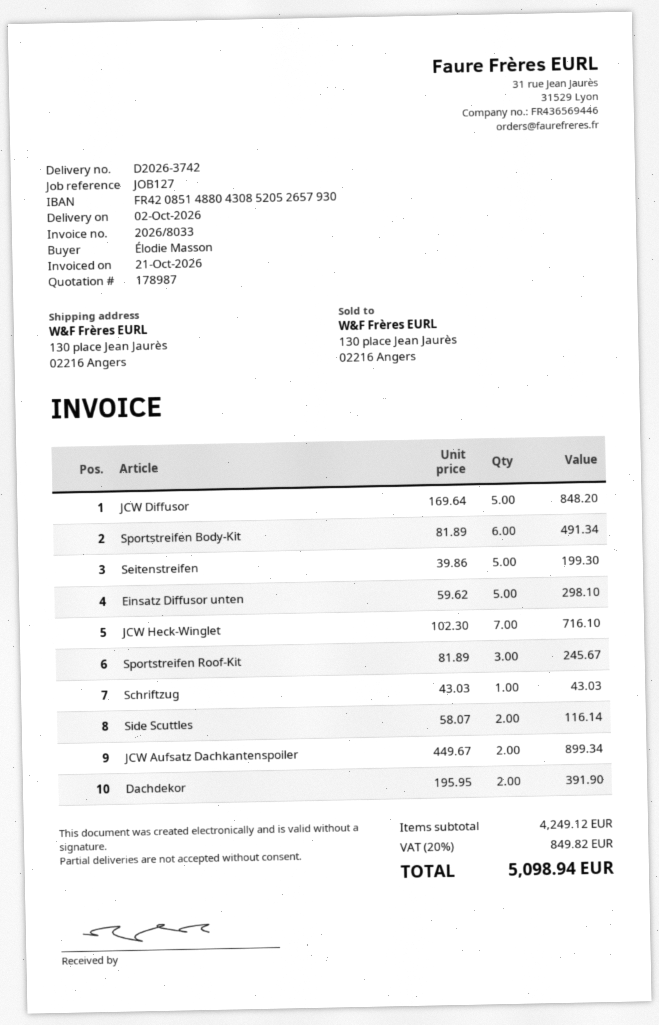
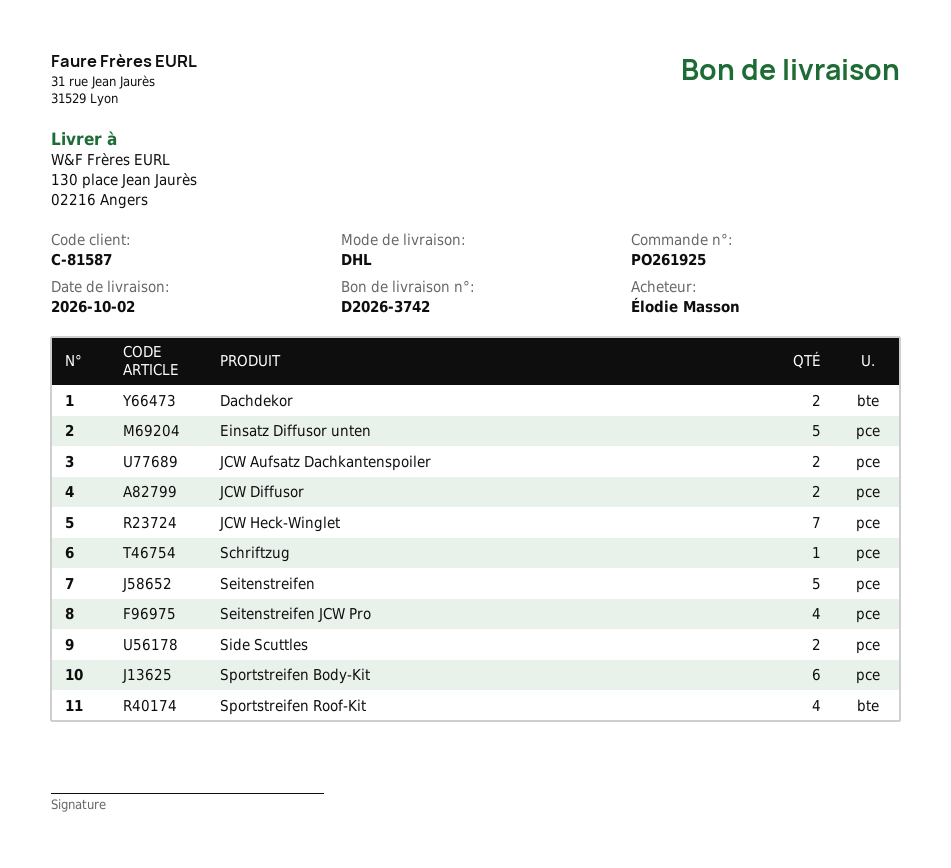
JCW Diffusor: 5 -> 2
Sportstreifen Roof-Kit: 3 -> 4
Seitenstreifen JCW Pro: none -> 4

